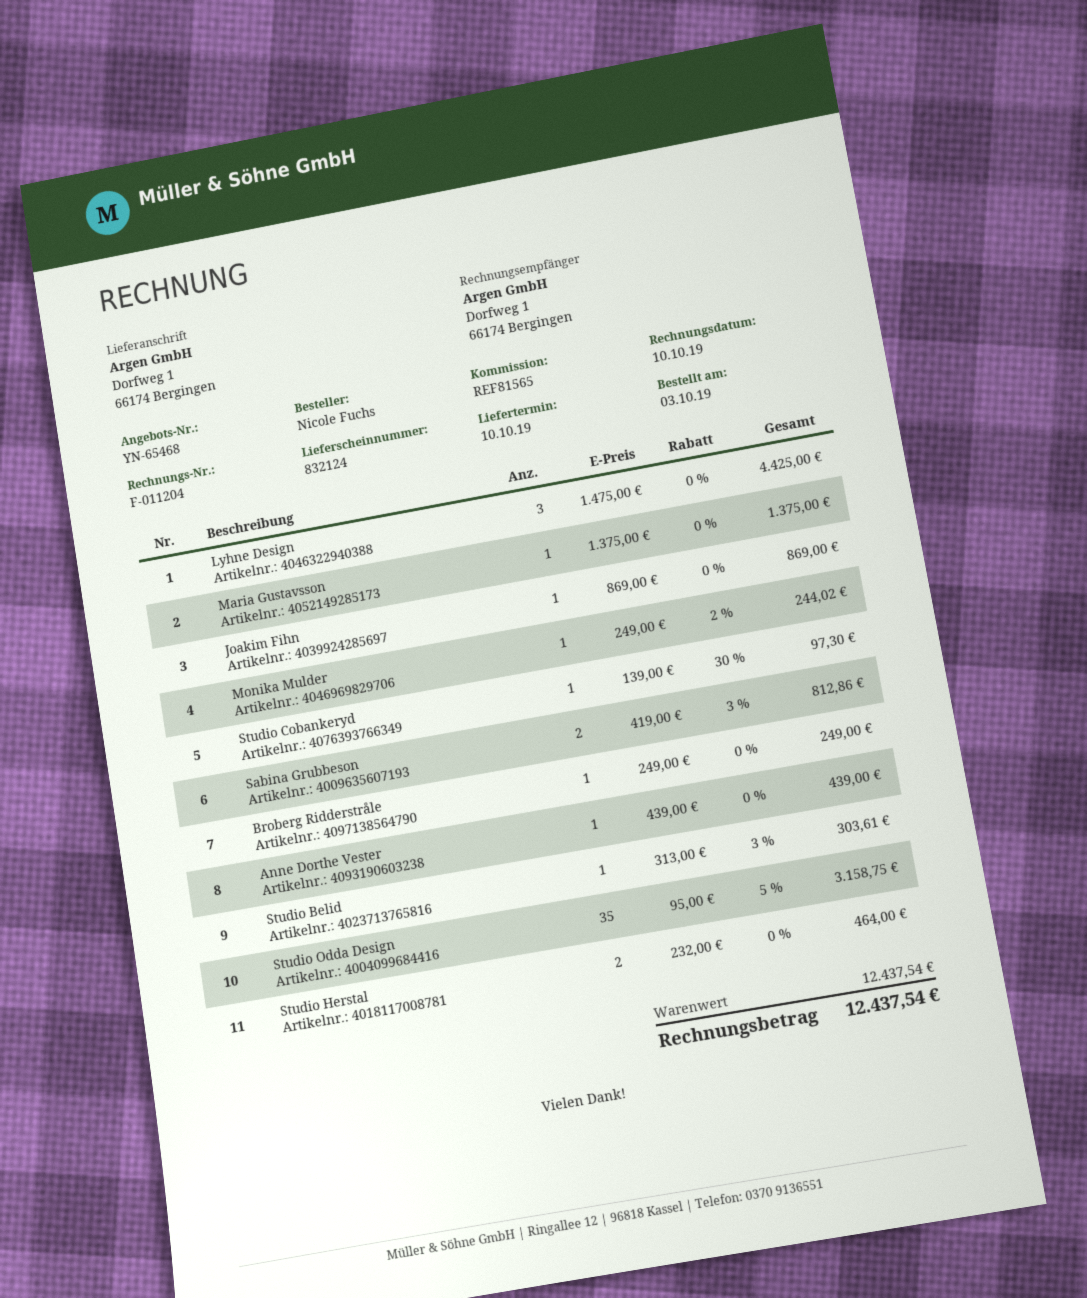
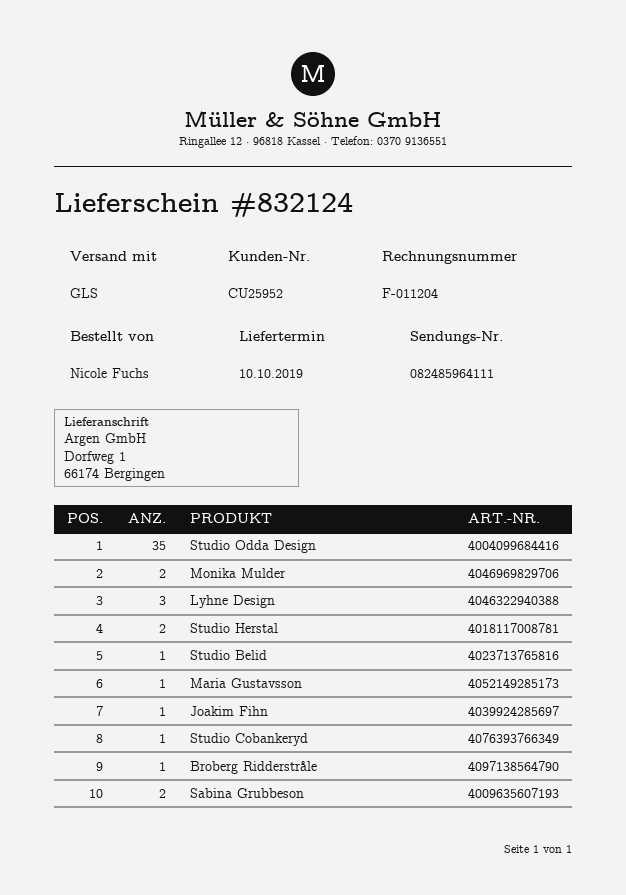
Monika Mulder: 1 -> 2
Anne Dorthe Vester: 1 -> none

